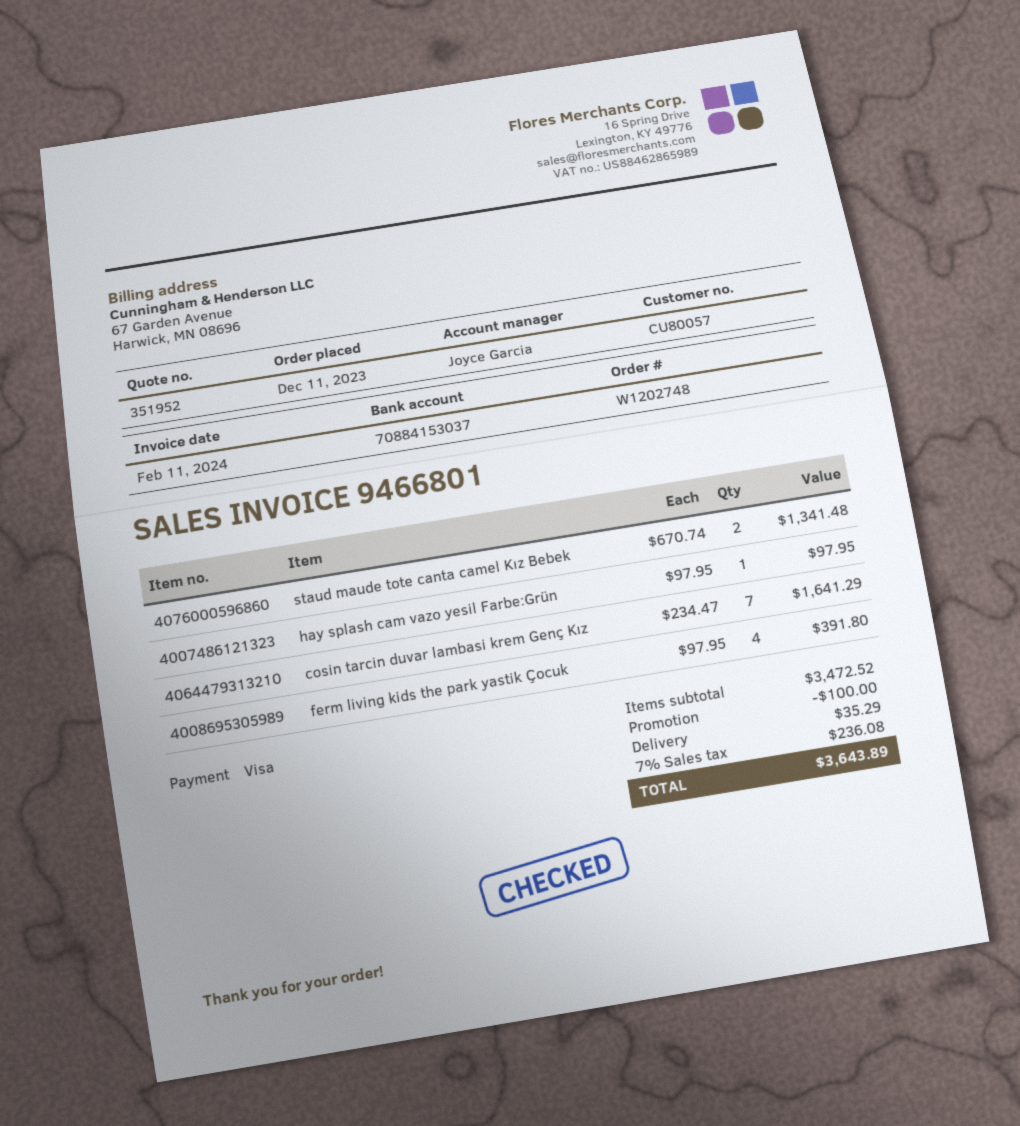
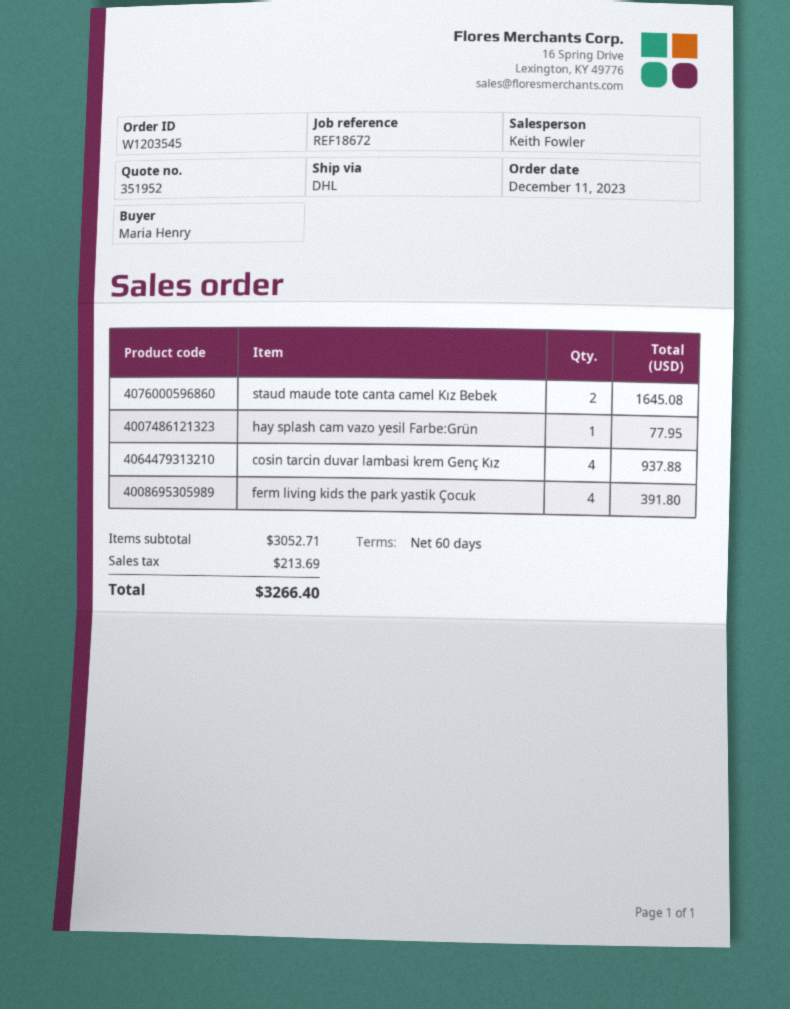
order number: W1202748 -> W1203545
sales rep: Joyce Garcia -> Keith Fowler
staud maude tote canta camel Kız Bebek: 2 for 1341.48 -> 2 for 1645.08
hay splash cam vazo yesil Farbe:Grün: 1 for 97.95 -> 1 for 77.95
cosin tarcin duvar lambasi krem Genç Kız: 7 for 1641.29 -> 4 for 937.88
subtotal: 3472.52 -> 3052.71
discount: 100.00 -> none
shipping: 35.29 -> none
tax: 236.08 -> 213.69
total: 3643.89 -> 3266.40

